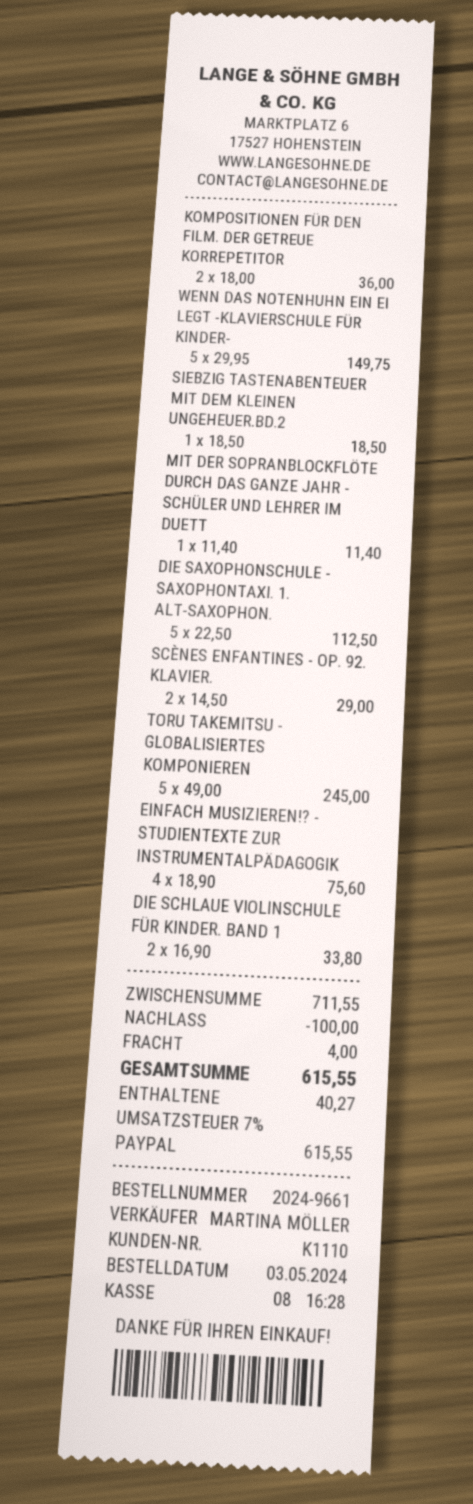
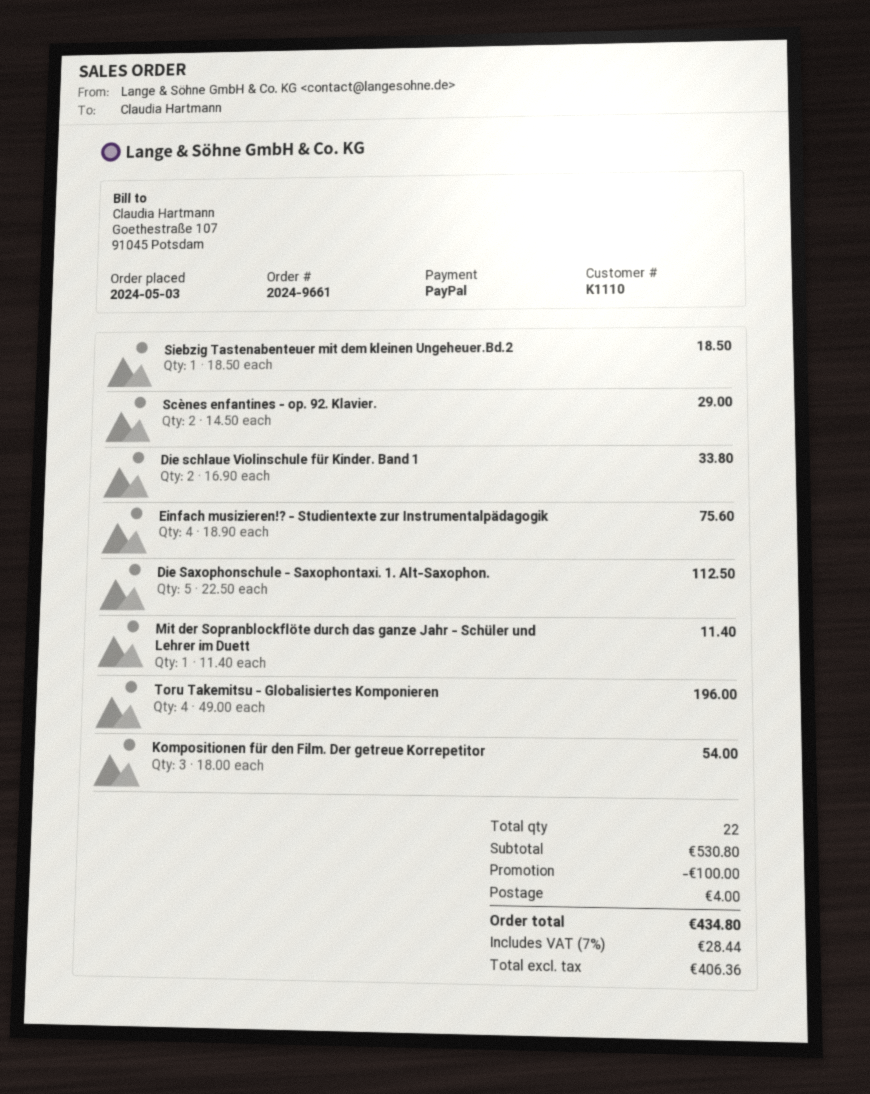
KOMPOSITIONEN FÜR DEN FILM. DER GETREUE KORREPETITOR: 2 x 18.00 = 36.00 -> 3 x 18.00 = 54.00
WENN DAS NOTENHUHN EIN EI LEGT -KLAVIERSCHULE FÜR KINDER-: 5 x 29.95 = 149.75 -> none
TORU TAKEMITSU - GLOBALISIERTES KOMPONIEREN: 5 x 49.00 = 245.00 -> 4 x 49.00 = 196.00
subtotal: 711.55 -> 530.80
tax: 7% = 40.27 -> 7% = 28.44
total: 615.55 -> 434.80

